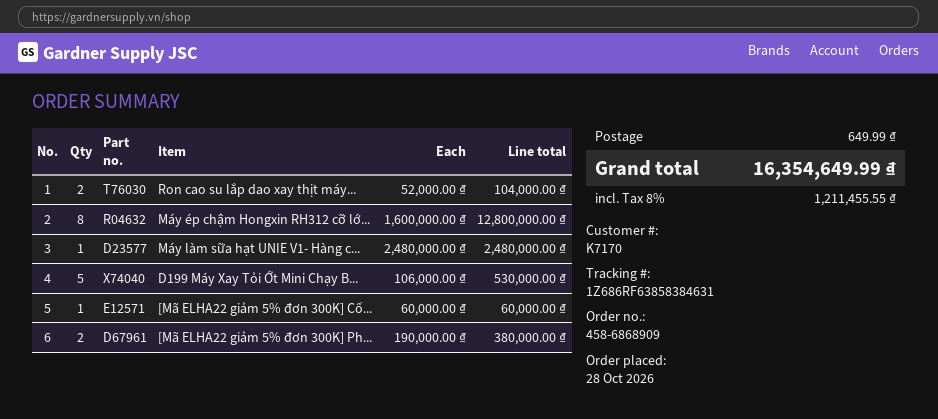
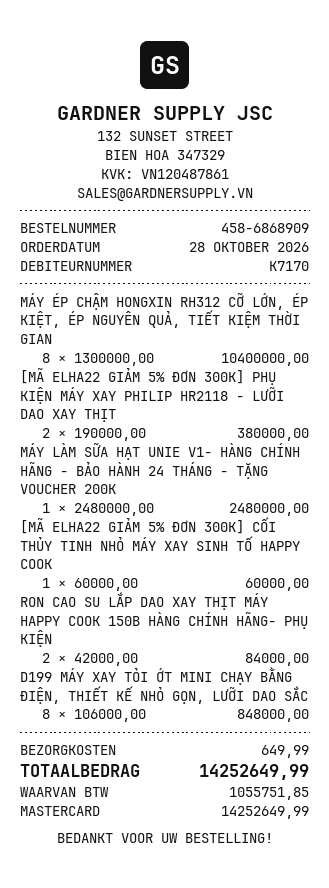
Ron cao su lắp dao xay thịt máy...: 2 x 52000.00 = 104000.00 -> 2 x 42000.00 = 84000.00
Máy ép chậm Hongxin RH312 cỡ lớ...: 8 x 1600000.00 = 12800000.00 -> 8 x 1300000.00 = 10400000.00
D199 Máy Xay Tỏi Ớt Mini Chạy B...: 5 x 106000.00 = 530000.00 -> 8 x 106000.00 = 848000.00
tax: 1211455.55 -> 1055751.85
total: 16354649.99 -> 14252649.99

